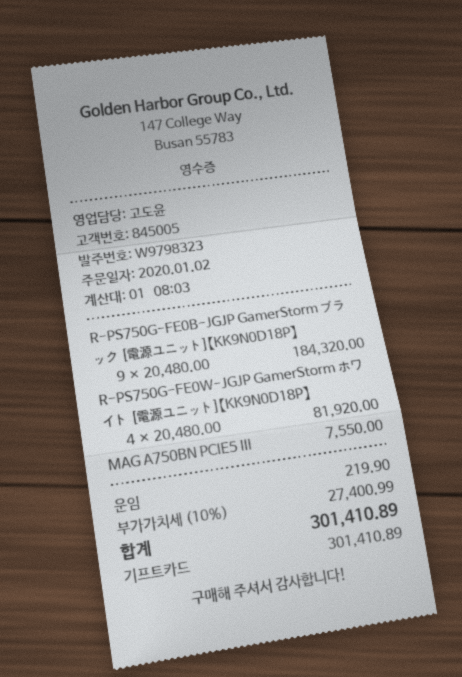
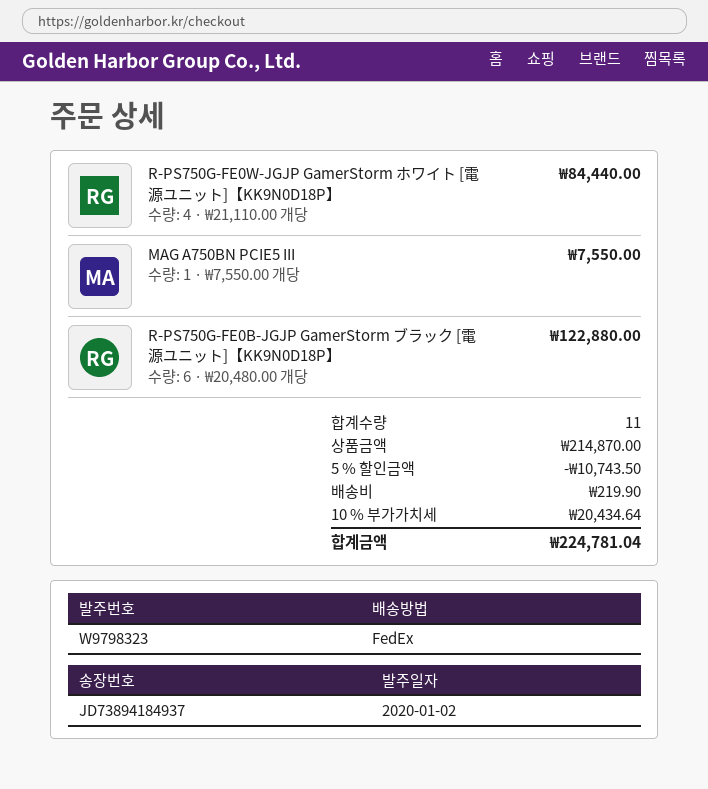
R-PS750G-FE0B-JGJP GamerStorm ブラック [電源ユニット]【KK9N0D18P】: 9 x 20480.00 = 184320.00 -> 6 x 20480.00 = 122880.00
R-PS750G-FE0W-JGJP GamerStorm ホワイト [電源ユニット]【KK9N0D18P】: 4 x 20480.00 = 81920.00 -> 4 x 21110.00 = 84440.00
discount: none -> 5% = 10743.50
tax: 10% = 27400.99 -> 10% = 20434.64
total: 301410.89 -> 224781.04

